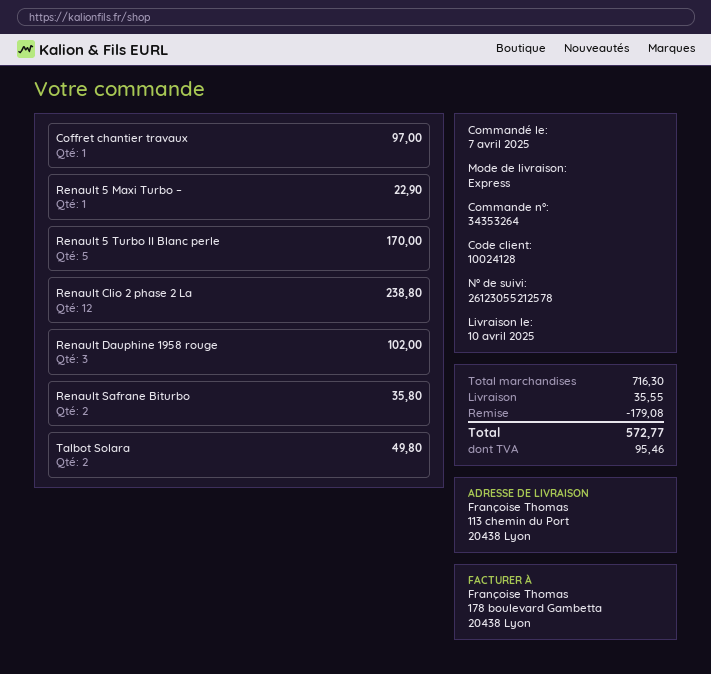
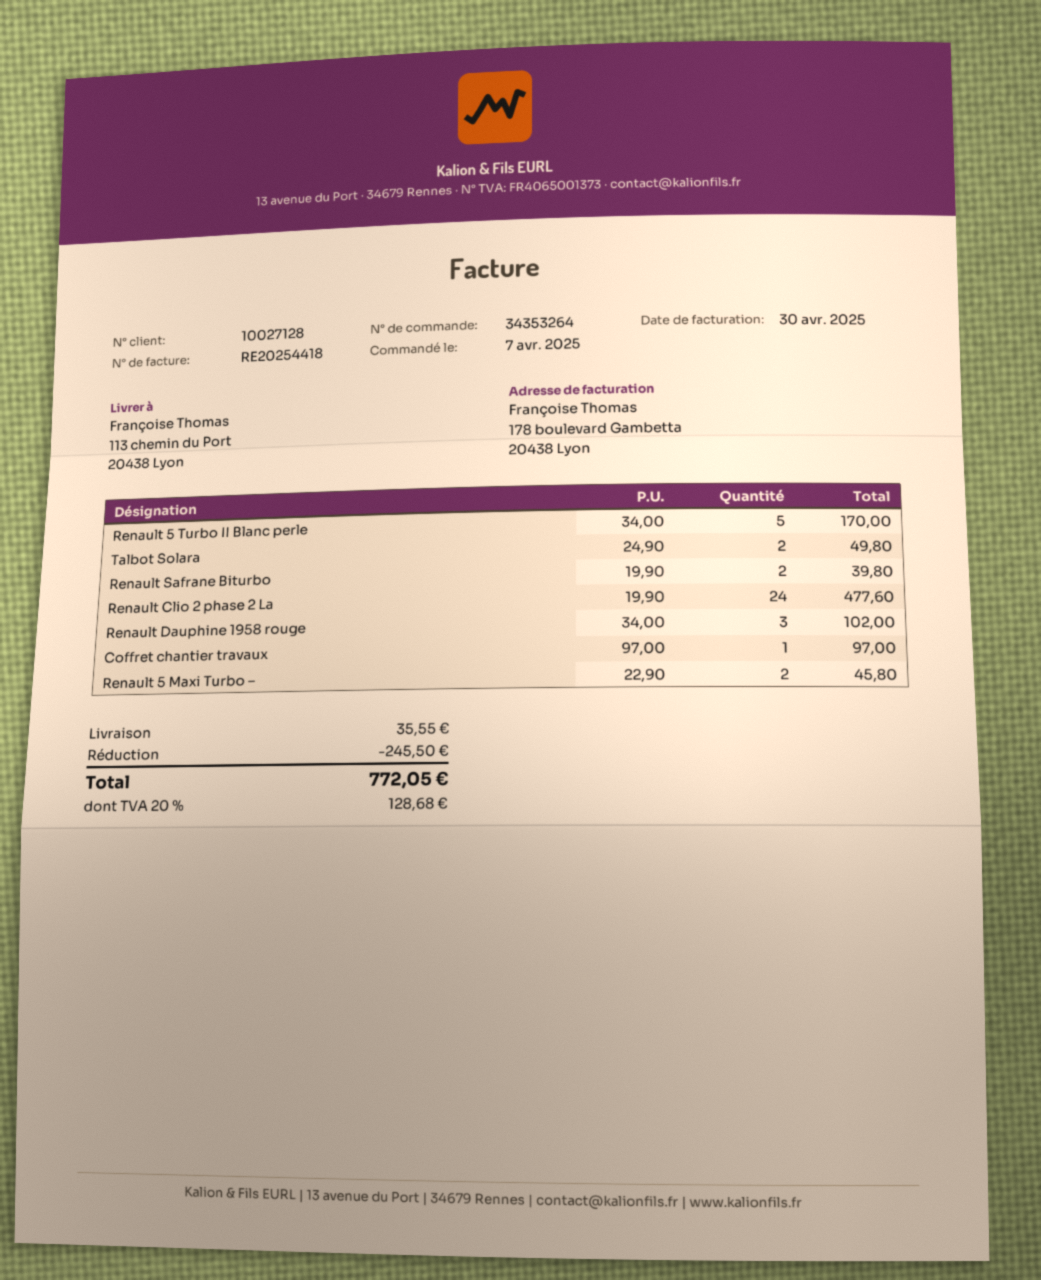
customer number: 10024128 -> 10027128
Renault 5 Maxi Turbo –: 1 for 22.90 -> 2 for 45.80
Renault Clio 2 phase 2 La: 12 for 238.80 -> 24 for 477.60
Renault Safrane Biturbo: 2 for 35.80 -> 2 for 39.80
discount: 179.08 -> 245.50
tax: 95.46 -> 128.68
total: 572.77 -> 772.05

